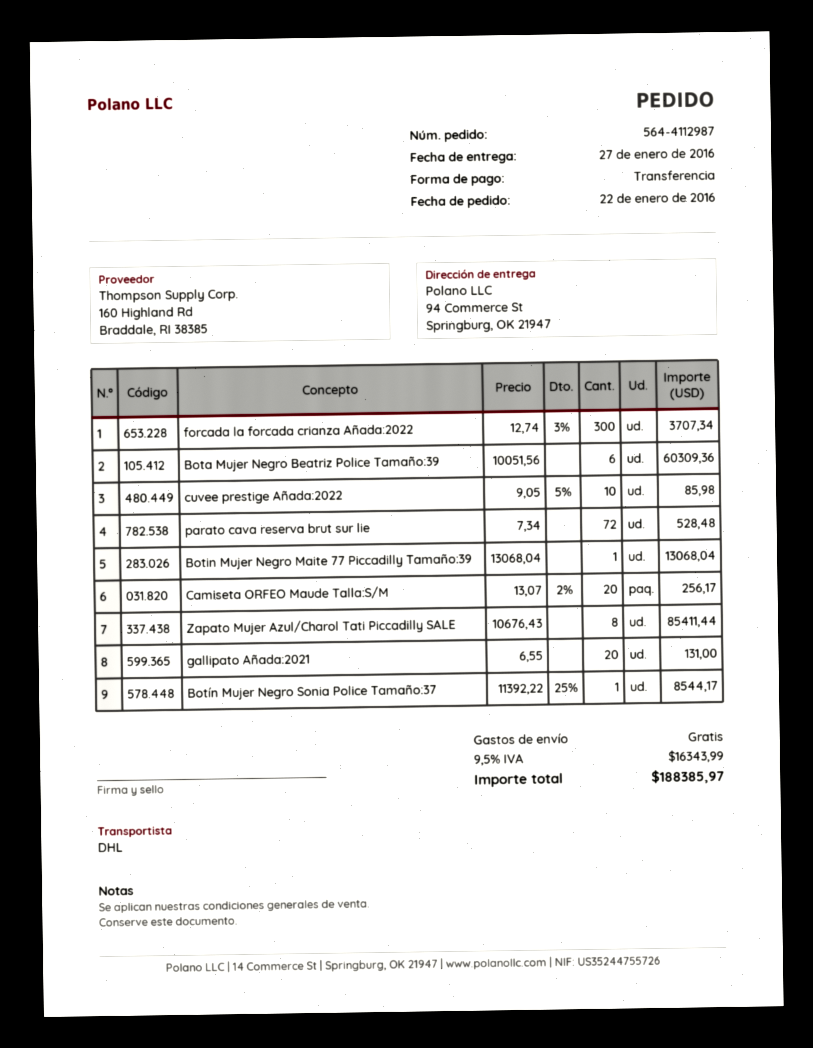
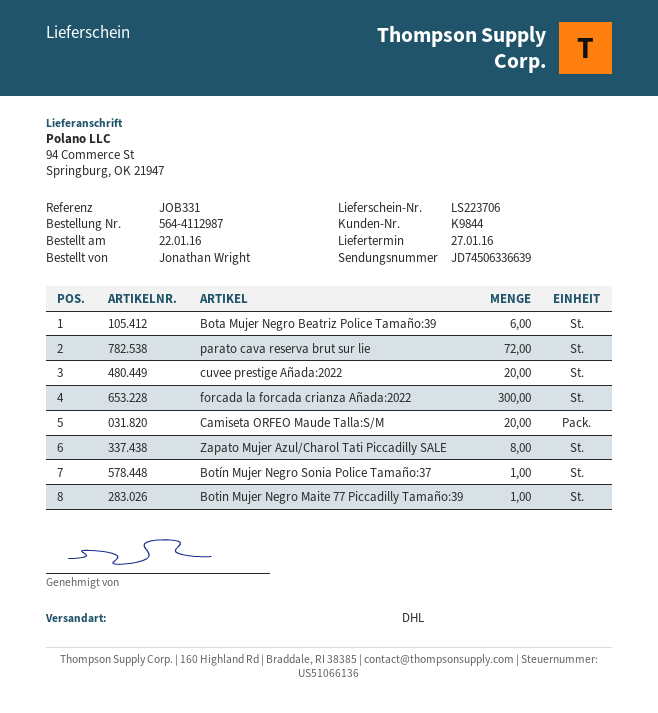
cuvee prestige Añada:2022: 10 -> 20
gallipato Añada:2021: 20 -> none

